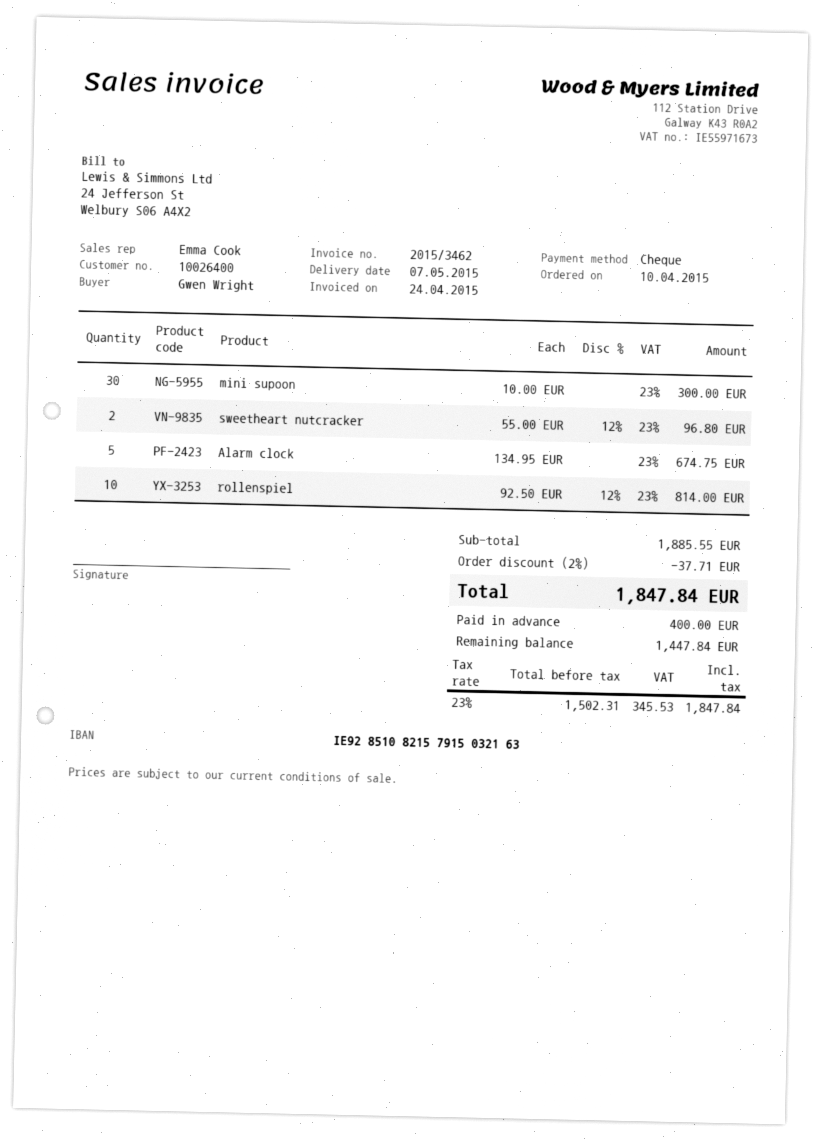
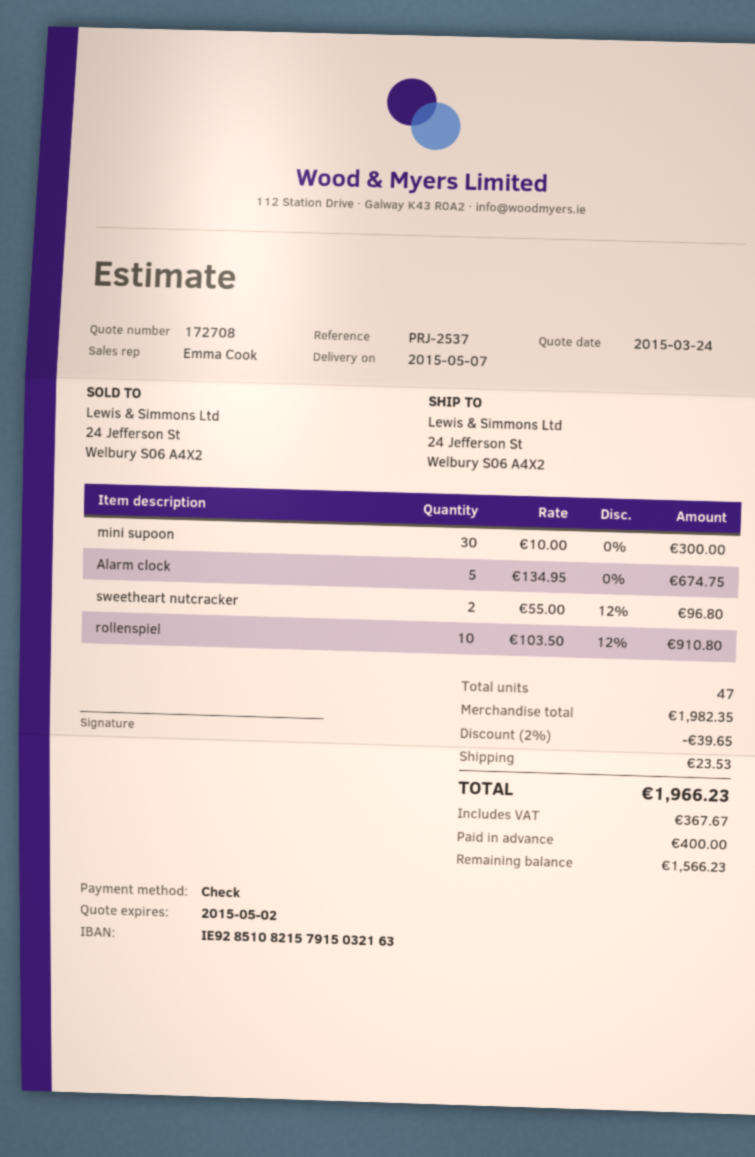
rollenspiel: 10 x 92.50 - 12% = 814.00 -> 10 x 103.50 - 12% = 910.80
subtotal: 1885.55 -> 1982.35
discount: 2% = 37.71 -> 2% = 39.65
shipping: none -> 23.53
tax: 345.53 -> 367.67
total: 1847.84 -> 1966.23
balance: 1447.84 -> 1566.23

